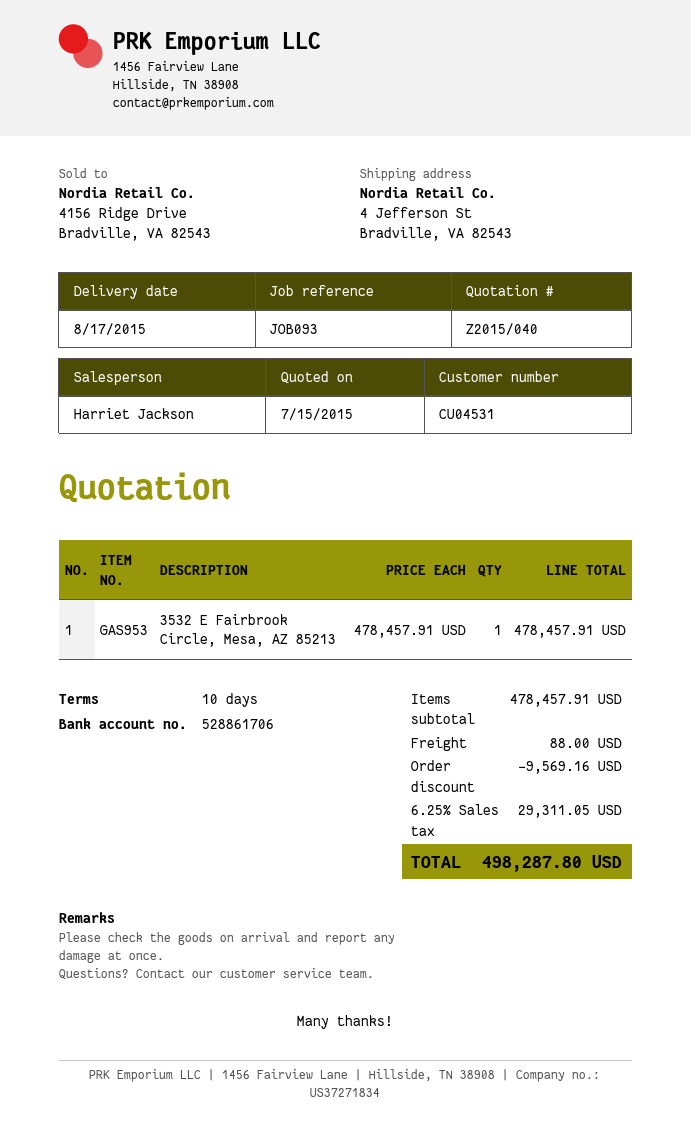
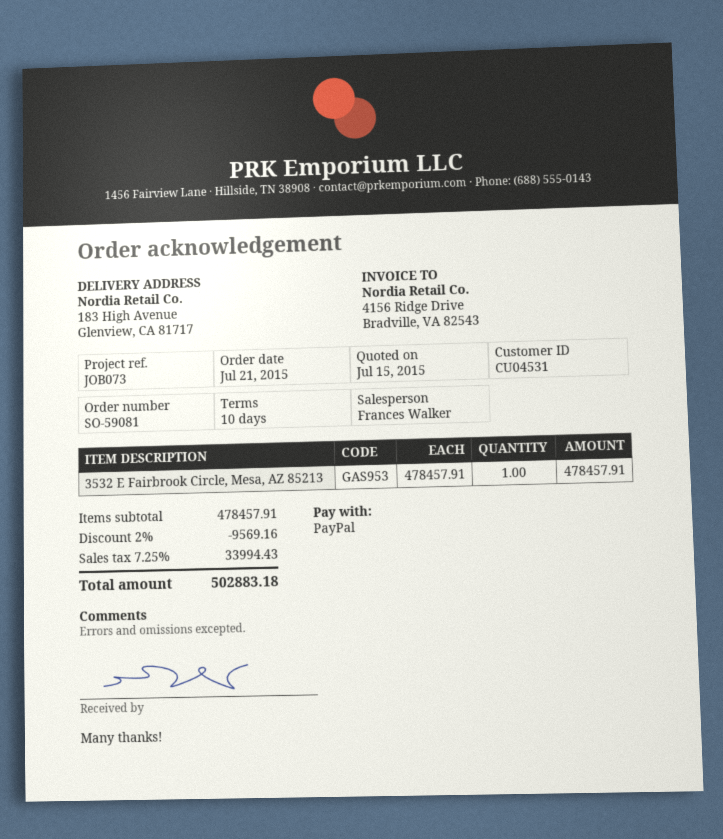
reference: JOB093 -> JOB073
sales rep: Harriet Jackson -> Frances Walker
ship to: 4 Jefferson St, Bradville, VA 82543 -> 183 High Avenue, Glenview, CA 81717
shipping: 88.00 -> none
tax: 6.25% = 29311.05 -> 7.25% = 33994.43
total: 498287.80 -> 502883.18

